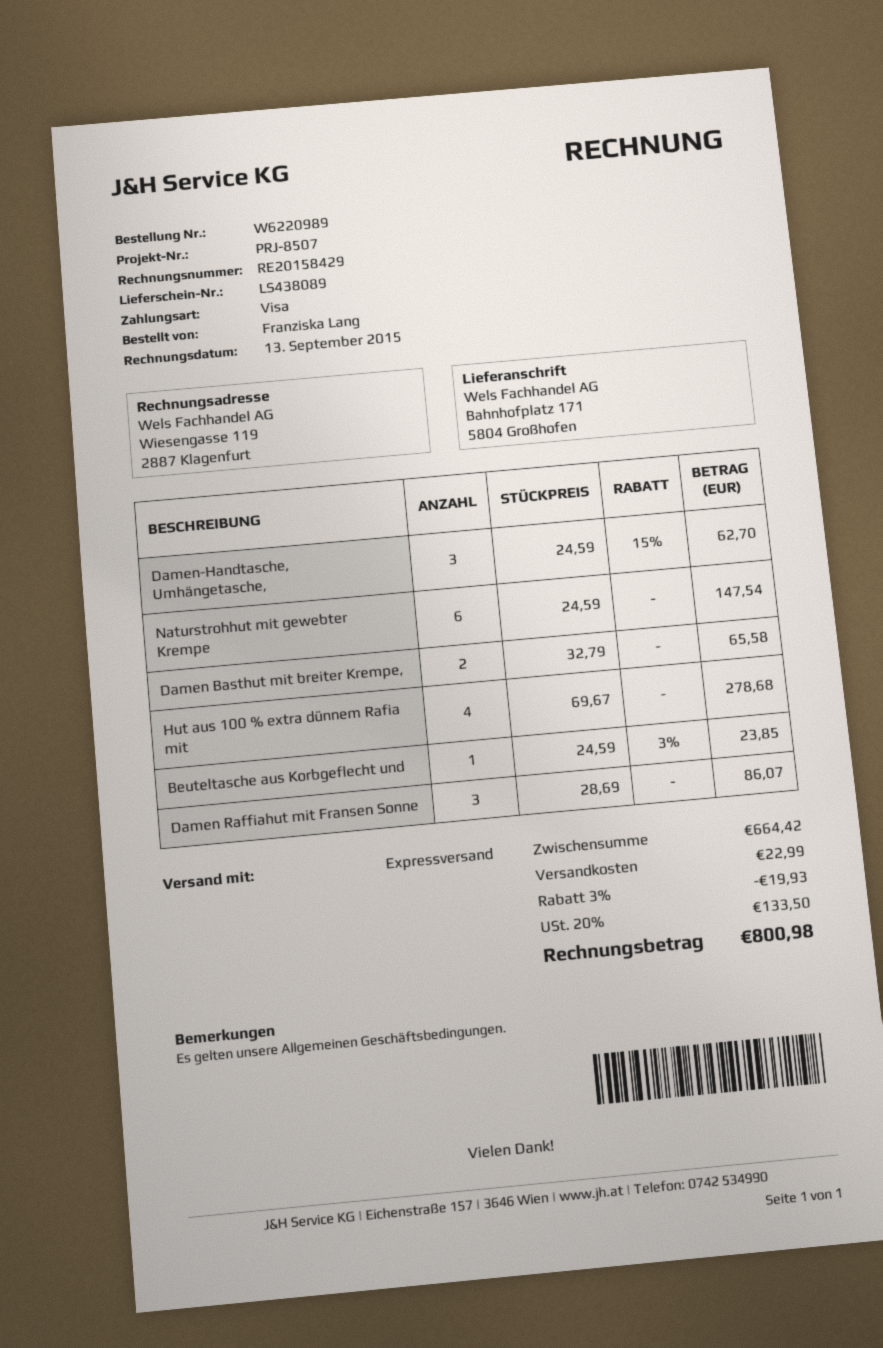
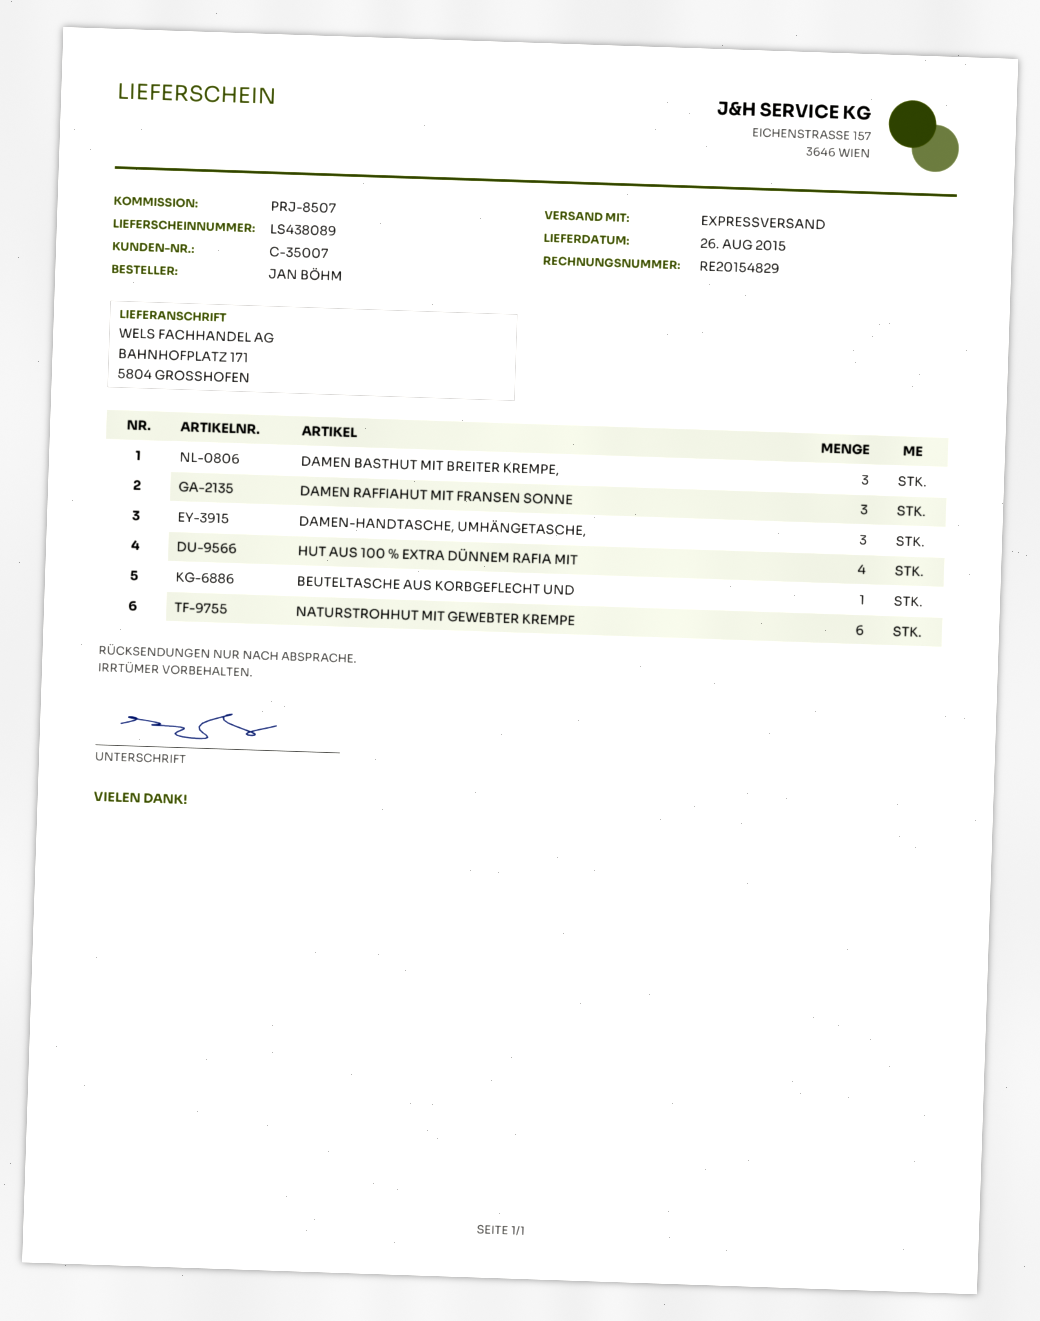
invoice number: RE20158429 -> RE20154829
ordered by: Franziska Lang -> JAN BÖHM
Damen Basthut mit breiter Krempe,: 2 -> 3

